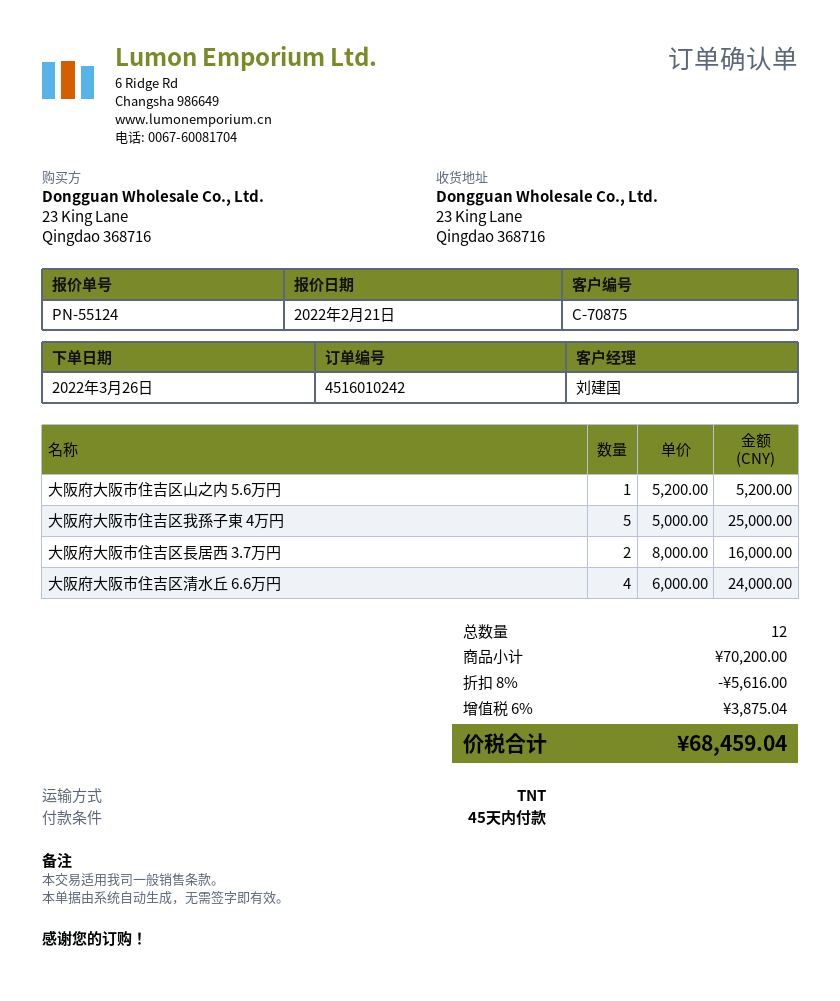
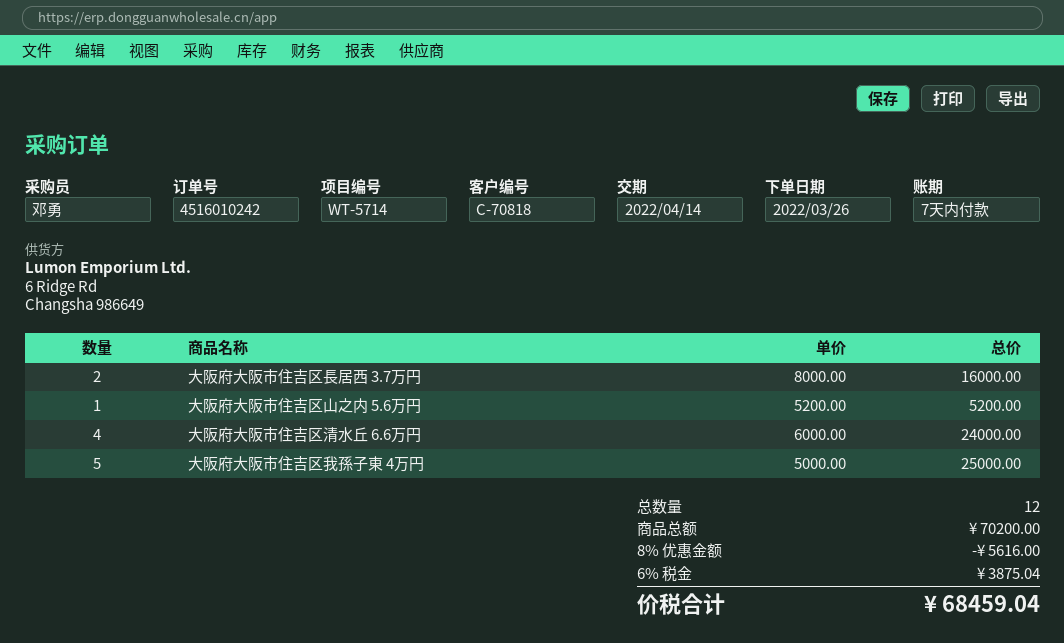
payment terms: 45 days -> 7 days
customer number: C-70875 -> C-70818

